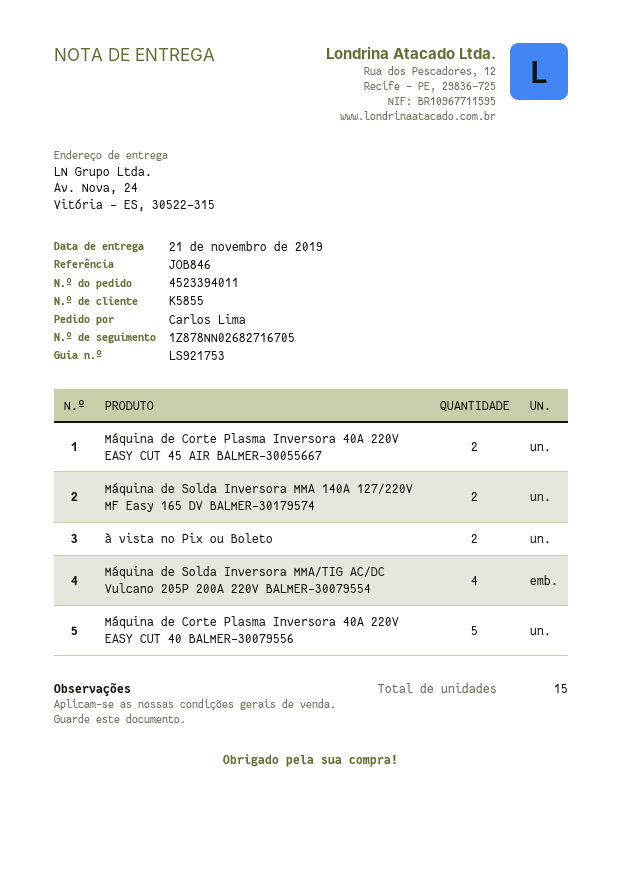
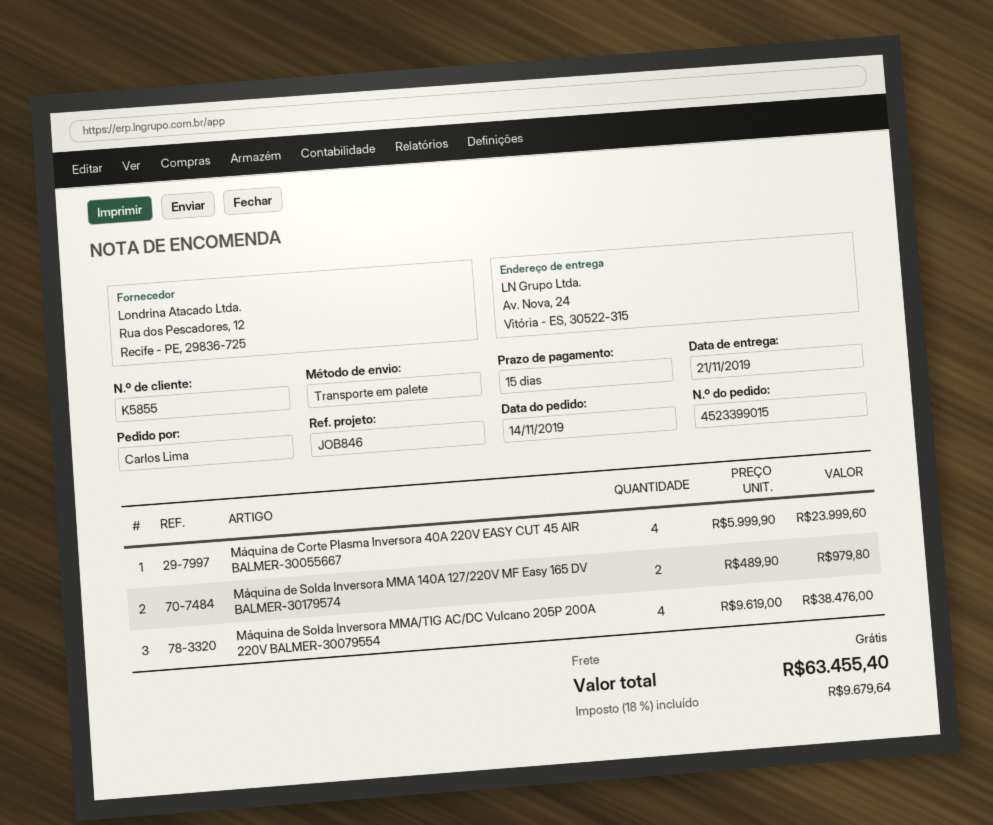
order number: 4523394011 -> 4523399015
Máquina de Corte Plasma Inversora 40A 220V EASY CUT 45 AIR BALMER-30055667: 2 -> 4
à vista no Pix ou Boleto: 2 -> none
Máquina de Corte Plasma Inversora 40A 220V EASY CUT 40 BALMER-30079556: 5 -> none

